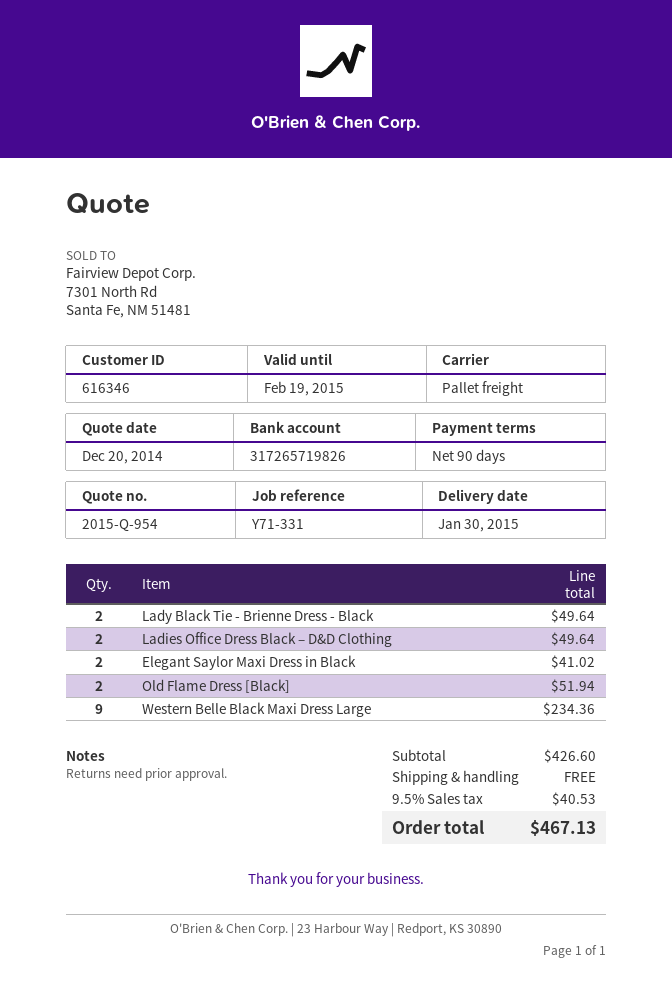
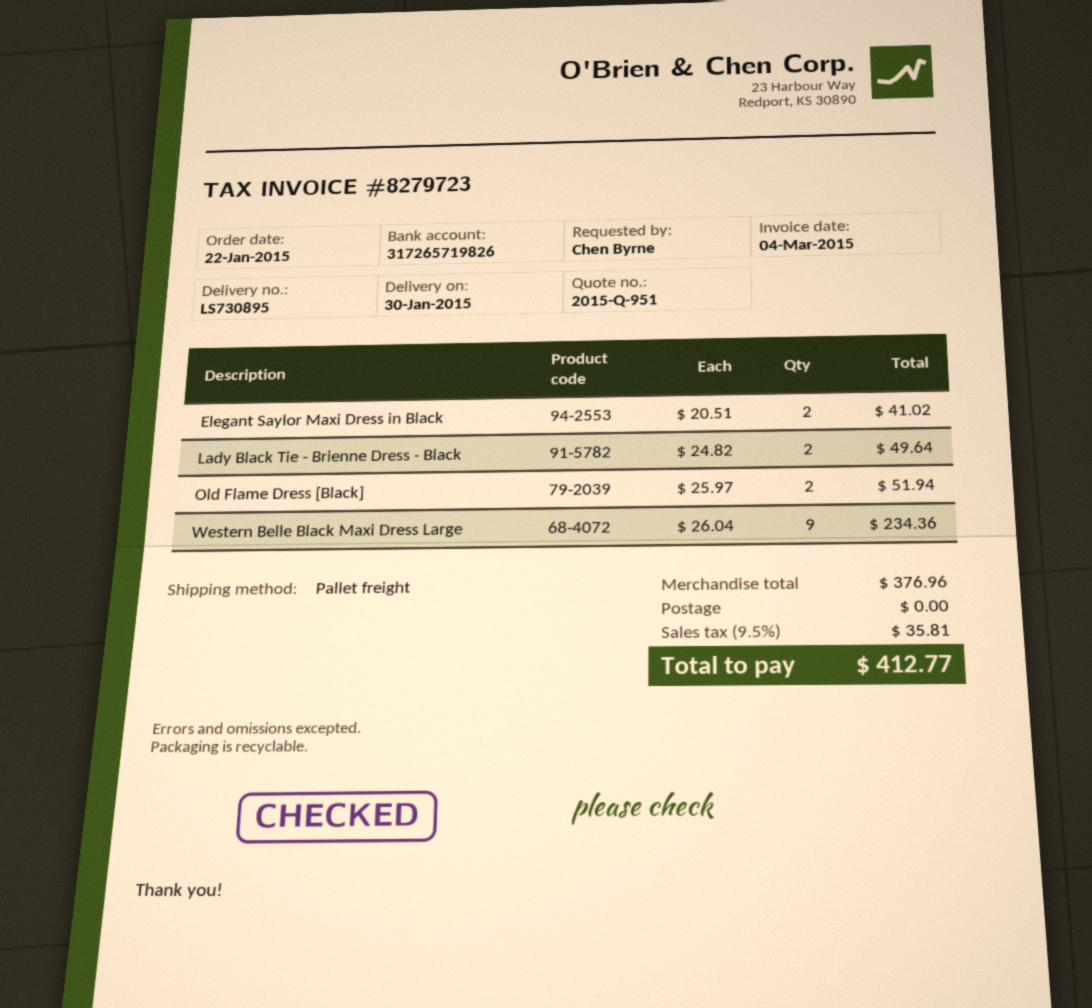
quote number: 2015-Q-954 -> 2015-Q-951
Ladies Office Dress Black – D&D Clothing: 2 for 49.64 -> none
subtotal: 426.60 -> 376.96
tax: 9.5% = 40.53 -> 9.5% = 35.81
total: 467.13 -> 412.77

